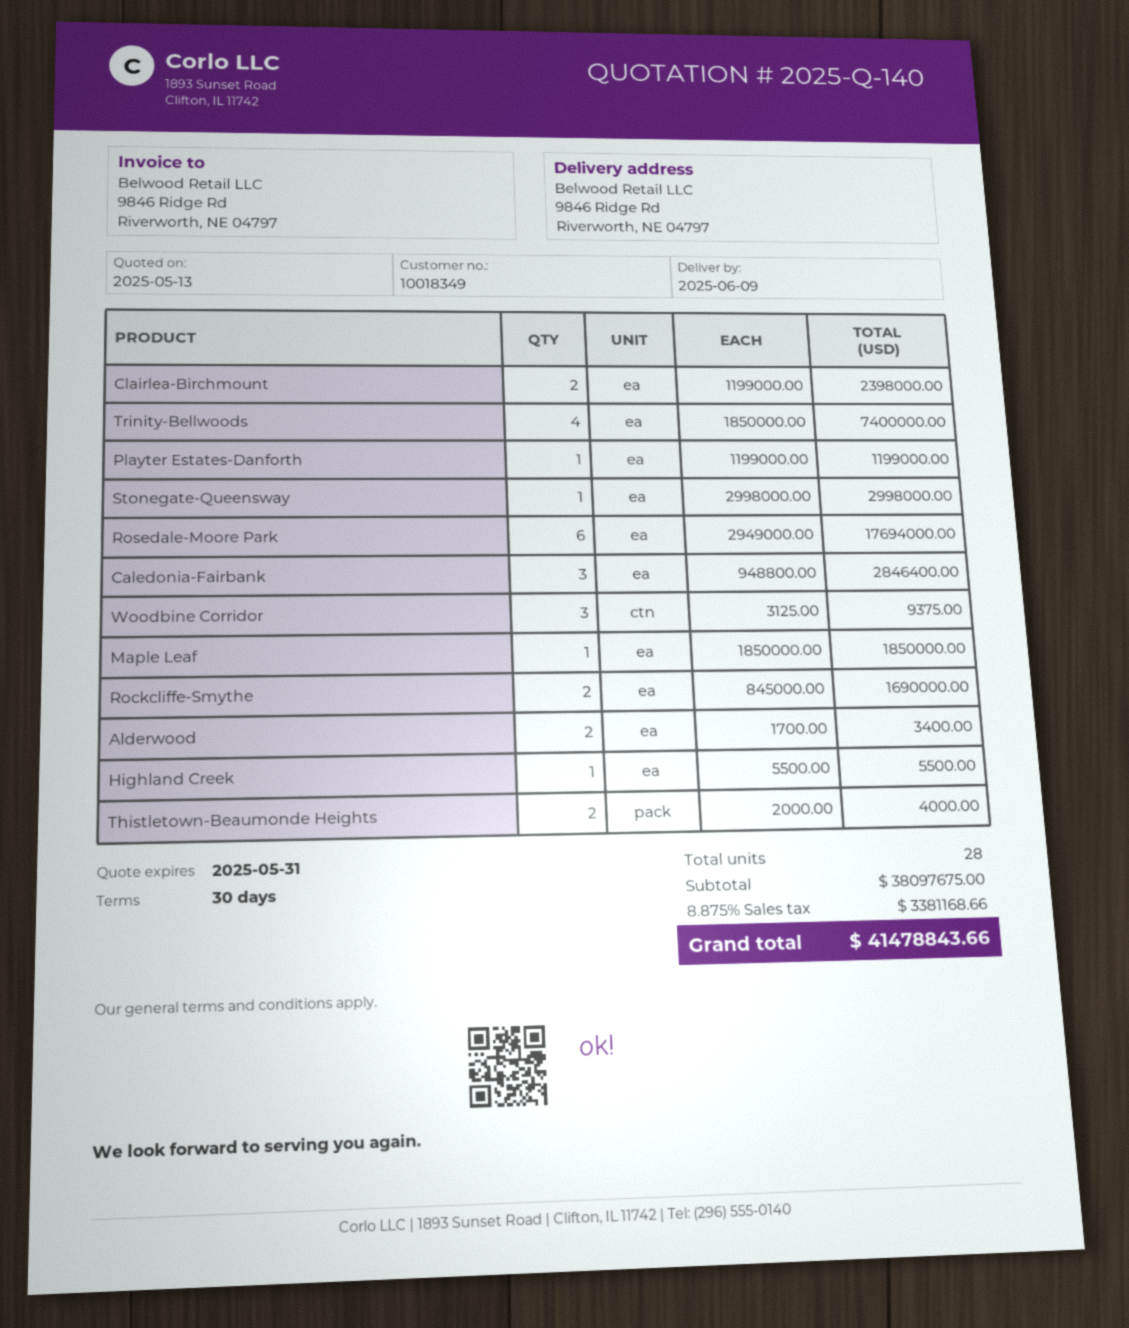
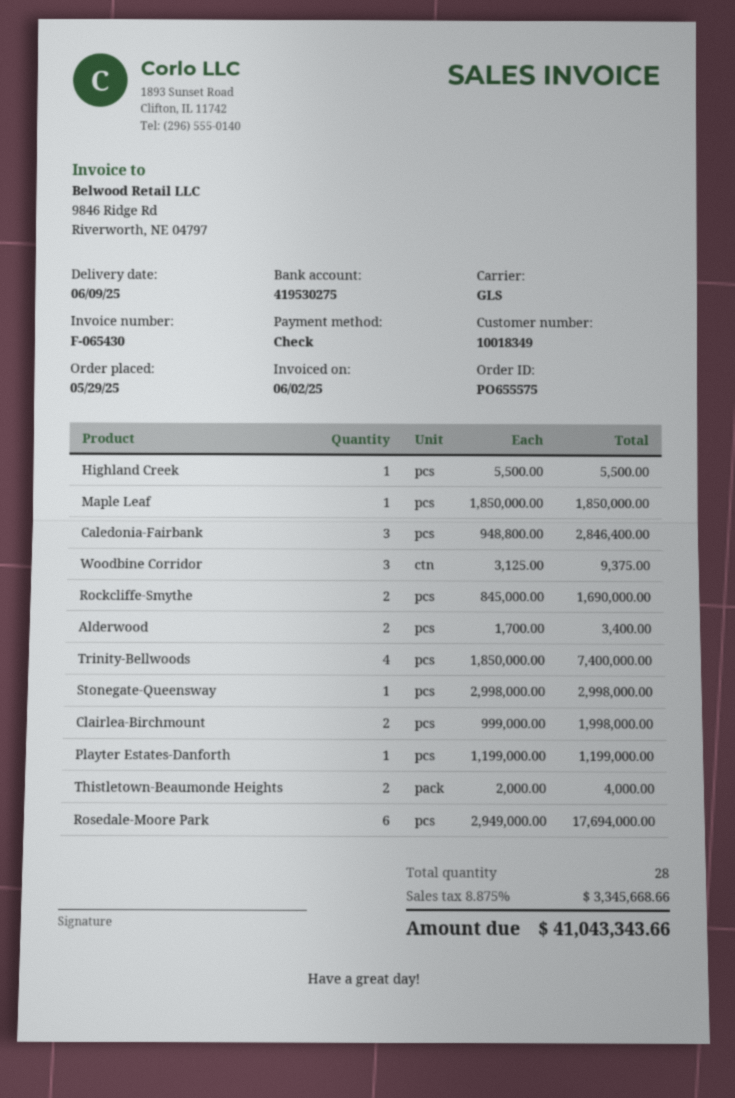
Clairlea-Birchmount: 2 x 1199000.00 = 2398000.00 -> 2 x 999000.00 = 1998000.00
tax: 8.875% = 3381168.66 -> 8.875% = 3345668.66
total: 41478843.66 -> 41043343.66

